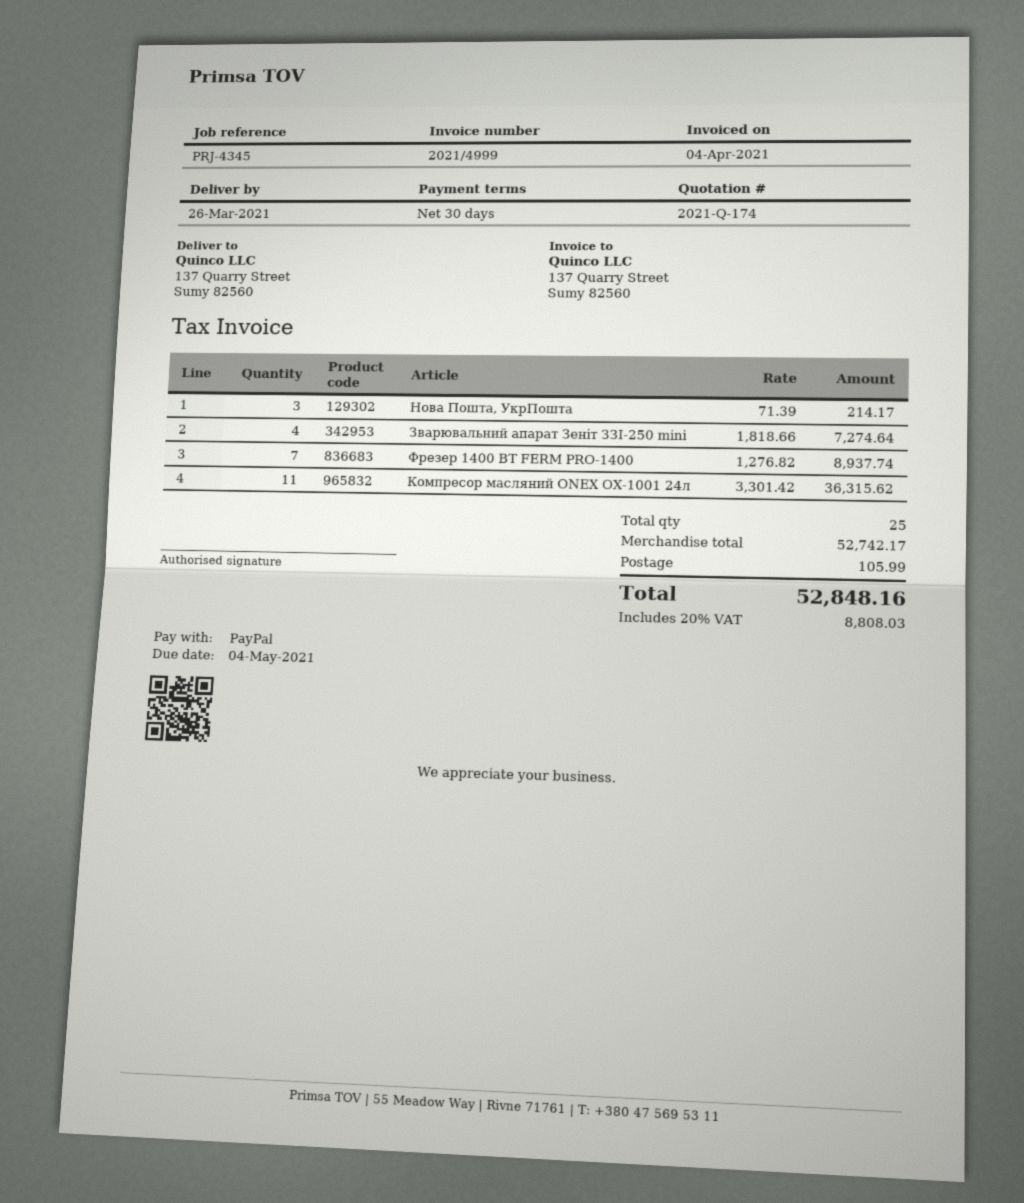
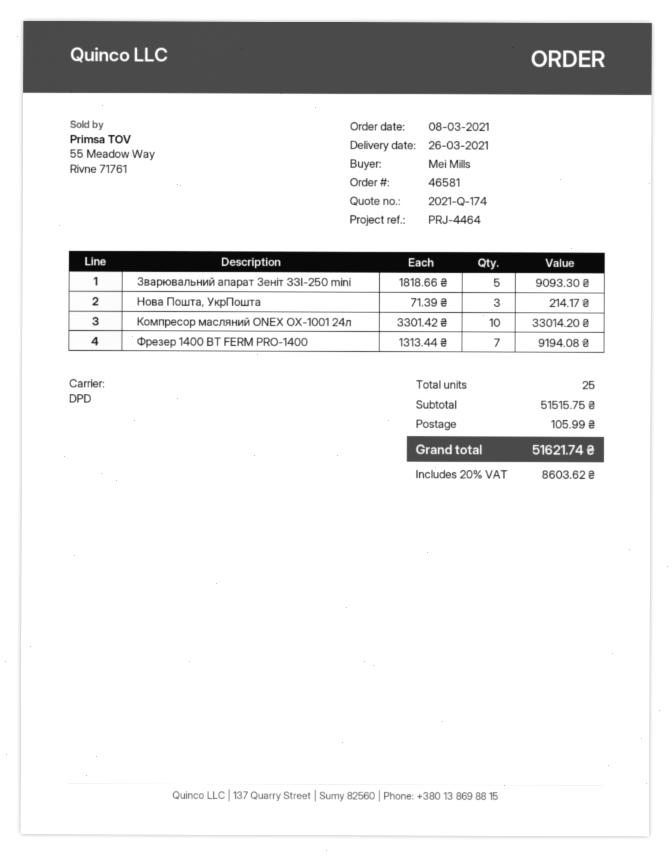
reference: PRJ-4345 -> PRJ-4464
Зварювальний апарат Зеніт ЗЗІ-250 mini: 4 x 1818.66 = 7274.64 -> 5 x 1818.66 = 9093.30
Фрезер 1400 ВТ FERM PRO-1400: 7 x 1276.82 = 8937.74 -> 7 x 1313.44 = 9194.08
Компресор масляний ONEX OX-1001 24л: 11 x 3301.42 = 36315.62 -> 10 x 3301.42 = 33014.20
subtotal: 52742.17 -> 51515.75
tax: 20% = 8808.03 -> 20% = 8603.62
total: 52848.16 -> 51621.74

